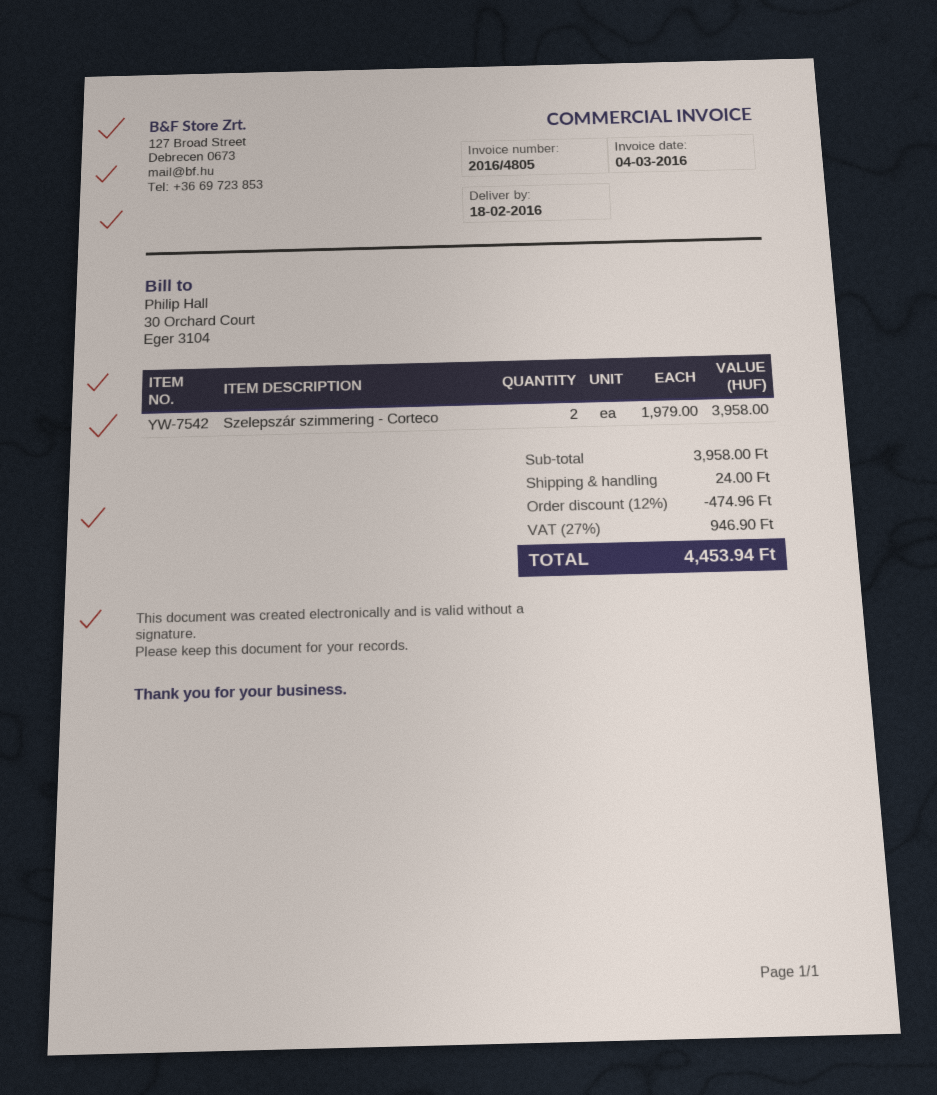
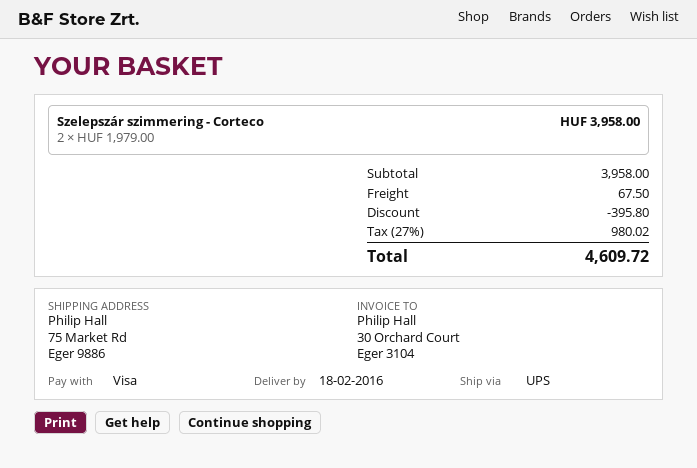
discount: 474.96 -> 395.80
shipping: 24.00 -> 67.50
tax: 27% = 946.90 -> 27% = 980.02
total: 4453.94 -> 4609.72

